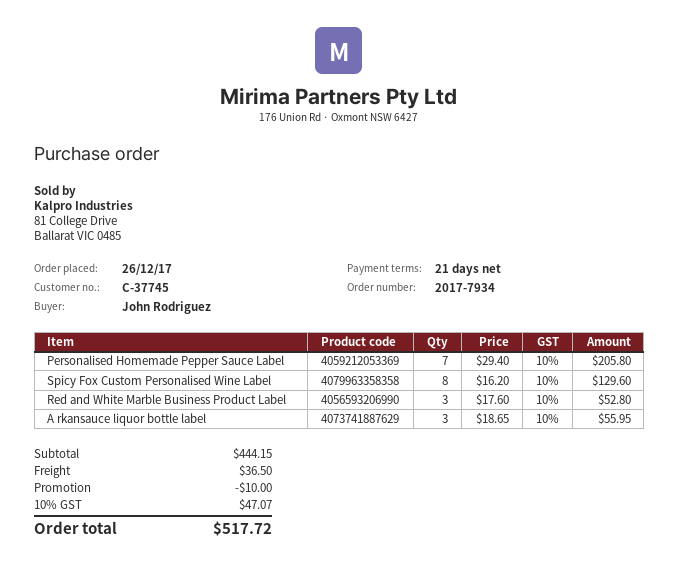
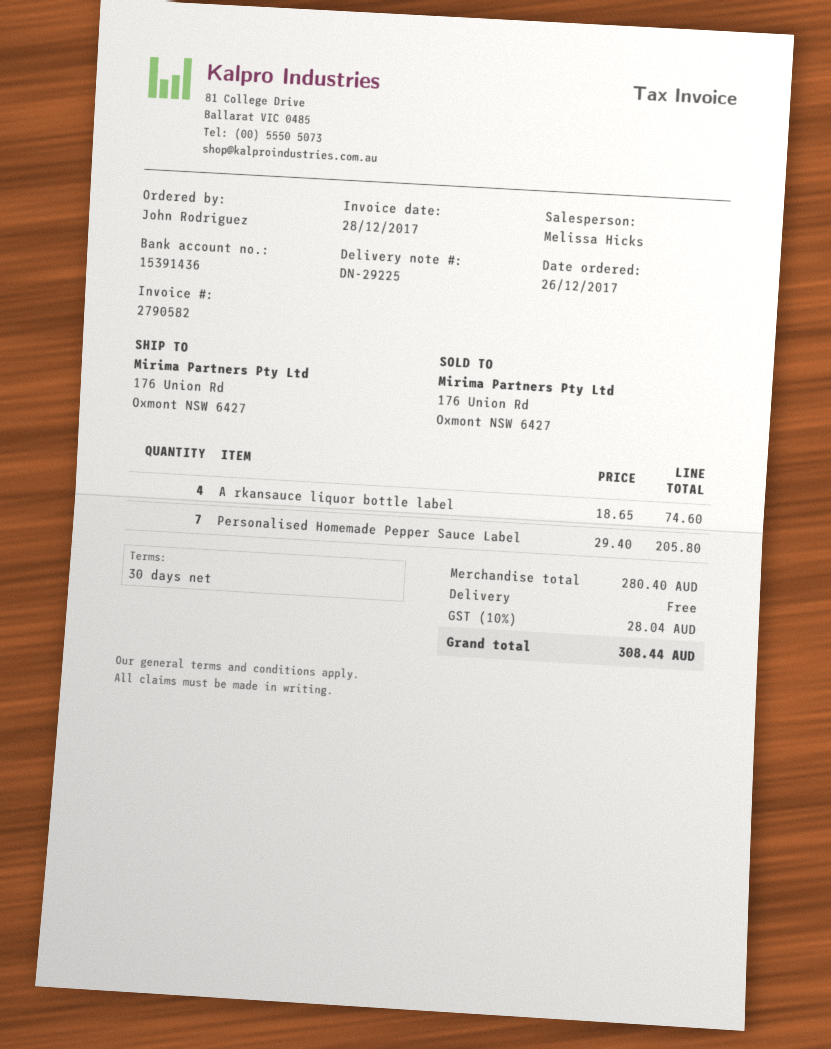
payment terms: 21 days -> 30 days
Spicy Fox Custom Personalised Wine Label: 8 x 16.20 = 129.60 -> none
Red and White Marble Business Product Label: 3 x 17.60 = 52.80 -> none
A rkansauce liquor bottle label: 3 x 18.65 = 55.95 -> 4 x 18.65 = 74.60
subtotal: 444.15 -> 280.40
discount: 10.00 -> none
shipping: 36.50 -> 0.00
tax: 10% = 47.07 -> 10% = 28.04
total: 517.72 -> 308.44

